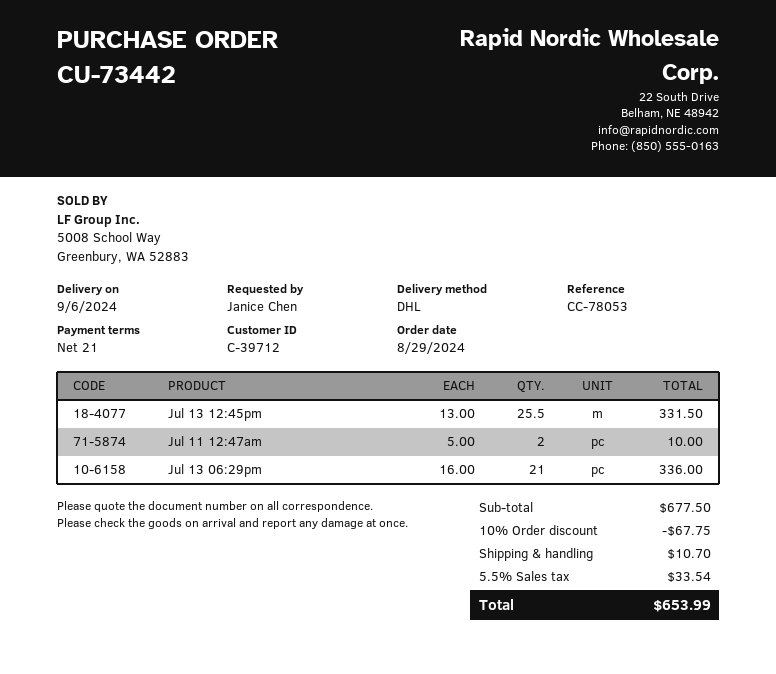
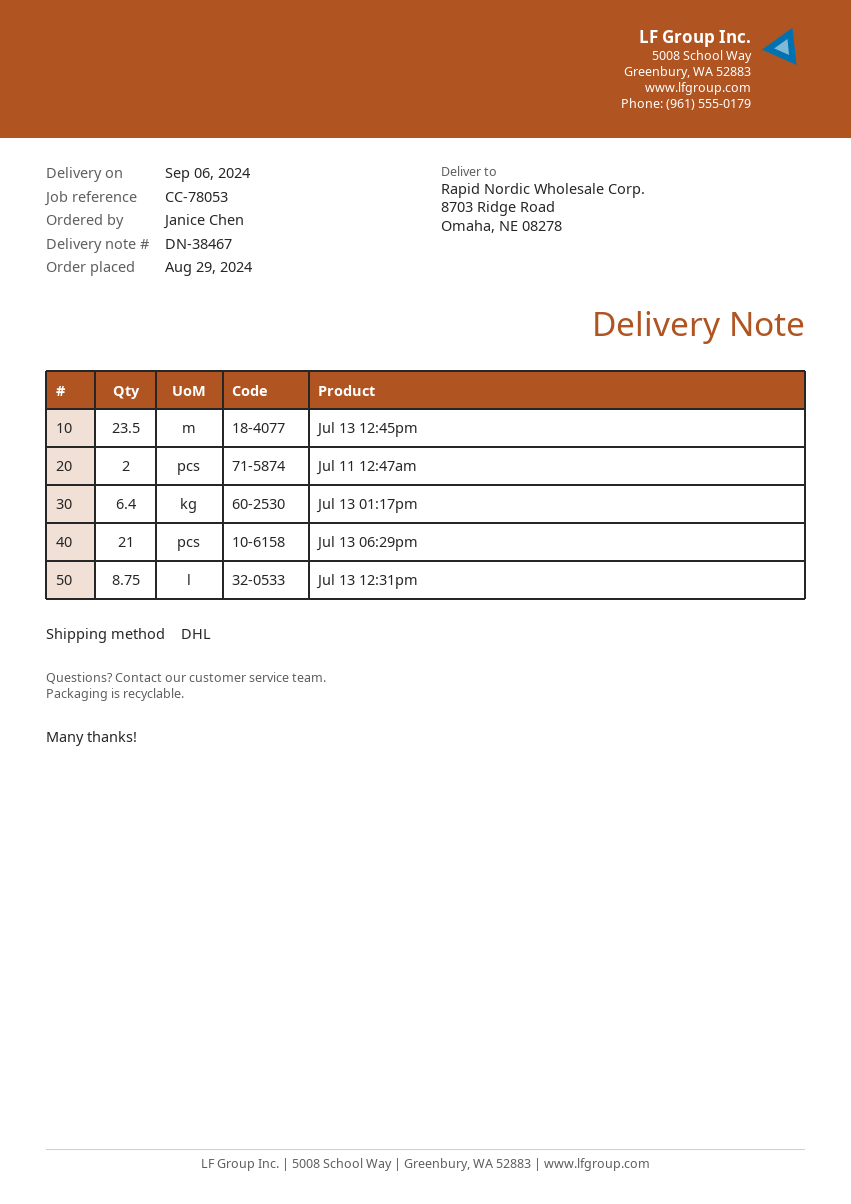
Jul 13 12:45pm: 25.5 -> 23.5
Jul 13 01:17pm: none -> 6.4
Jul 13 12:31pm: none -> 8.75

